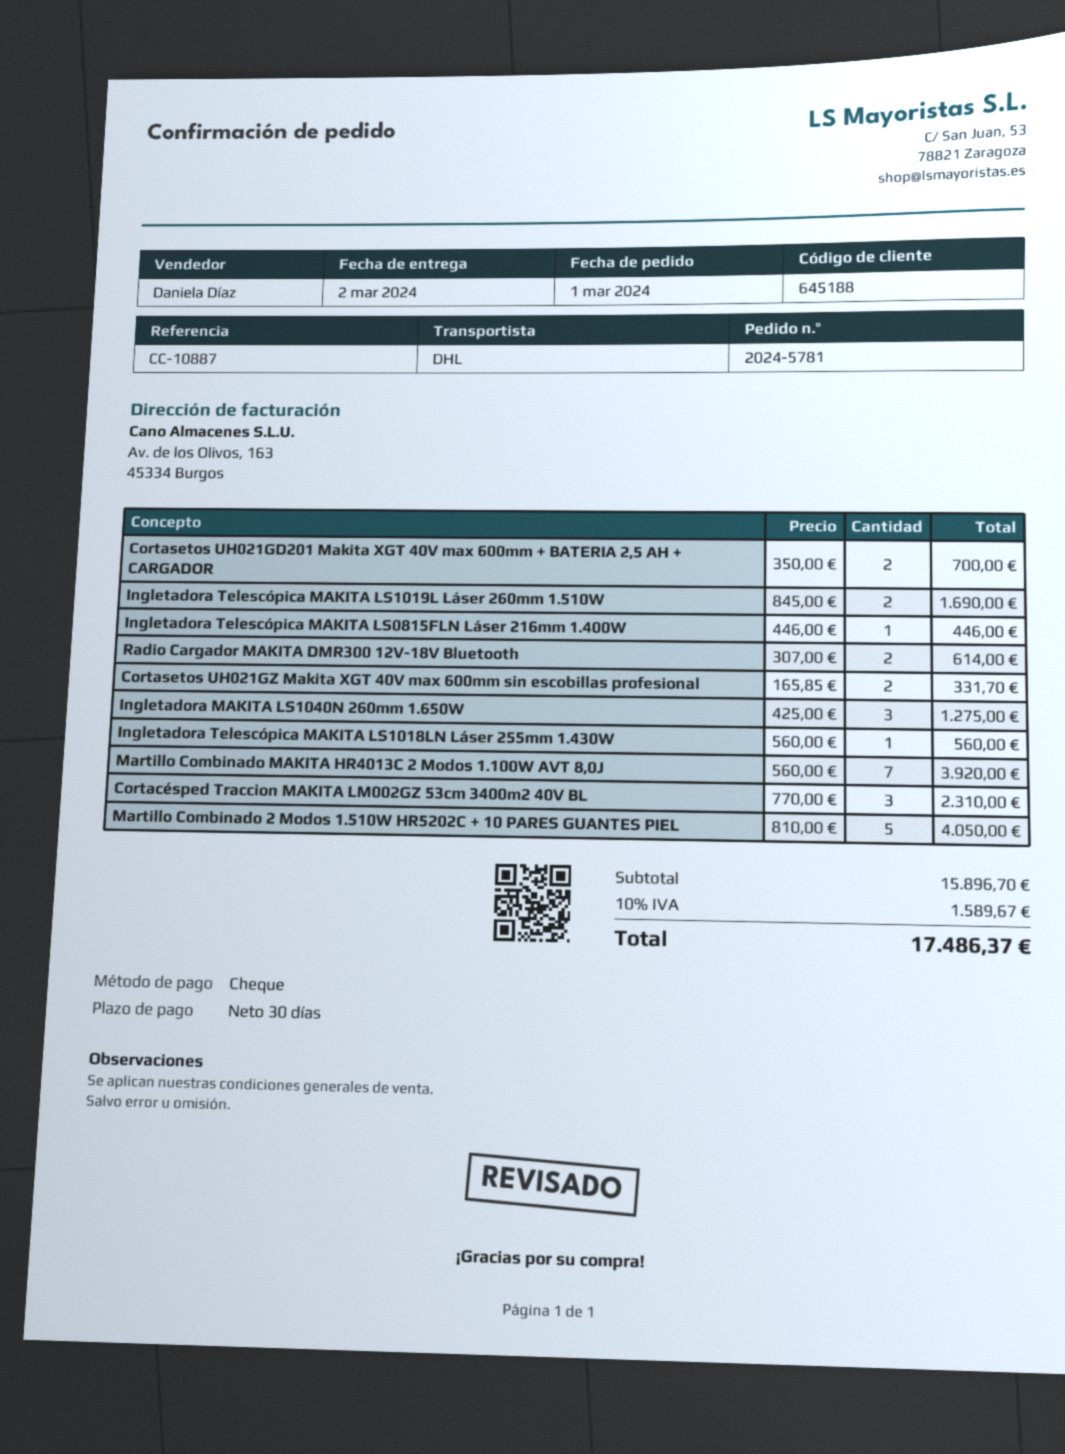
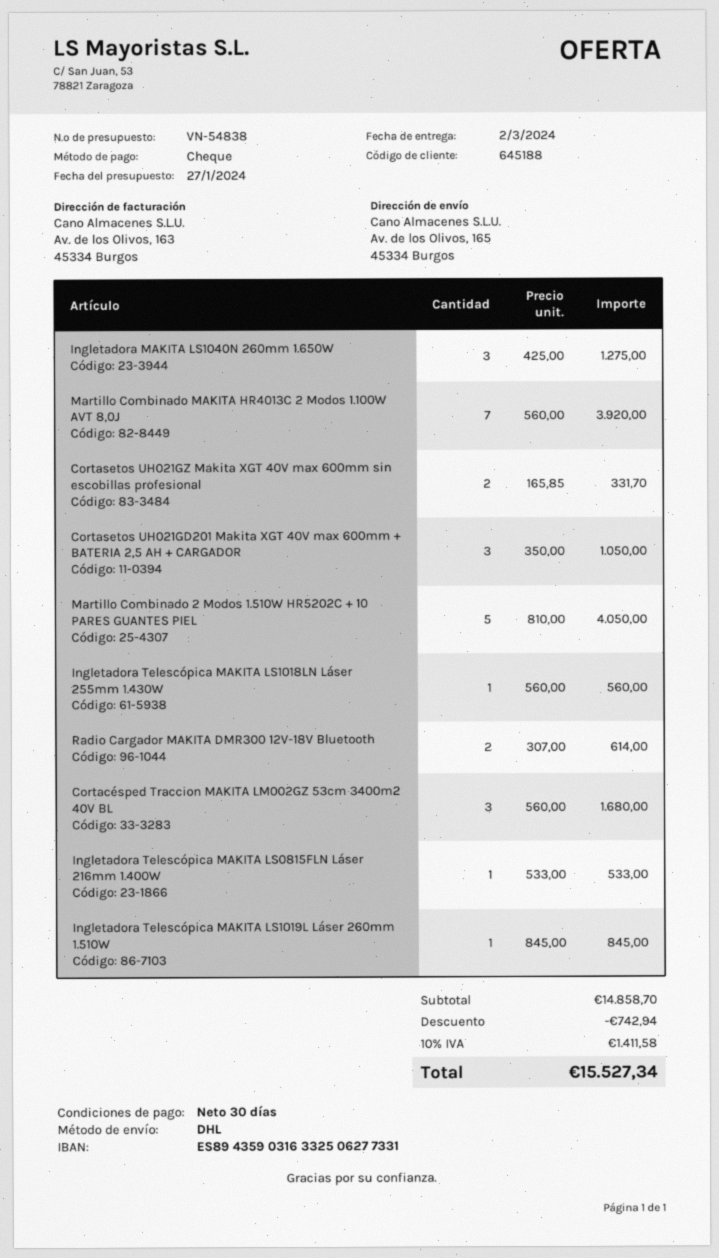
Cortasetos UH021GD201 Makita XGT 40V max 600mm + BATERIA 2,5 AH + CARGADOR: 2 x 350.00 = 700.00 -> 3 x 350.00 = 1050.00
Ingletadora Telescópica MAKITA LS1019L Láser 260mm 1.510W: 2 x 845.00 = 1690.00 -> 1 x 845.00 = 845.00
Ingletadora Telescópica MAKITA LS0815FLN Láser 216mm 1.400W: 1 x 446.00 = 446.00 -> 1 x 533.00 = 533.00
Cortacésped Traccion MAKITA LM002GZ 53cm 3400m2 40V BL: 3 x 770.00 = 2310.00 -> 3 x 560.00 = 1680.00
subtotal: 15896.70 -> 14858.70
discount: none -> 742.94
tax: 10% = 1589.67 -> 10% = 1411.58
total: 17486.37 -> 15527.34

